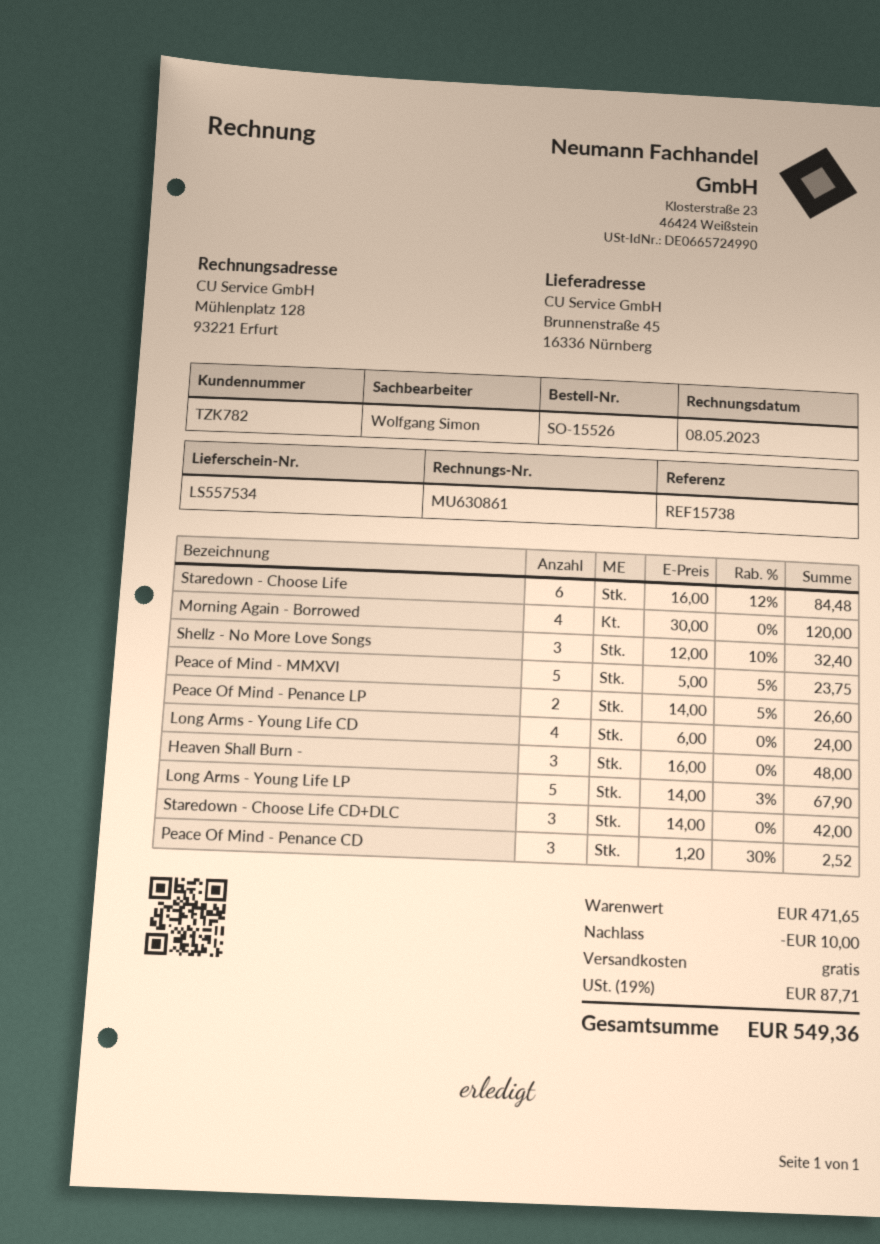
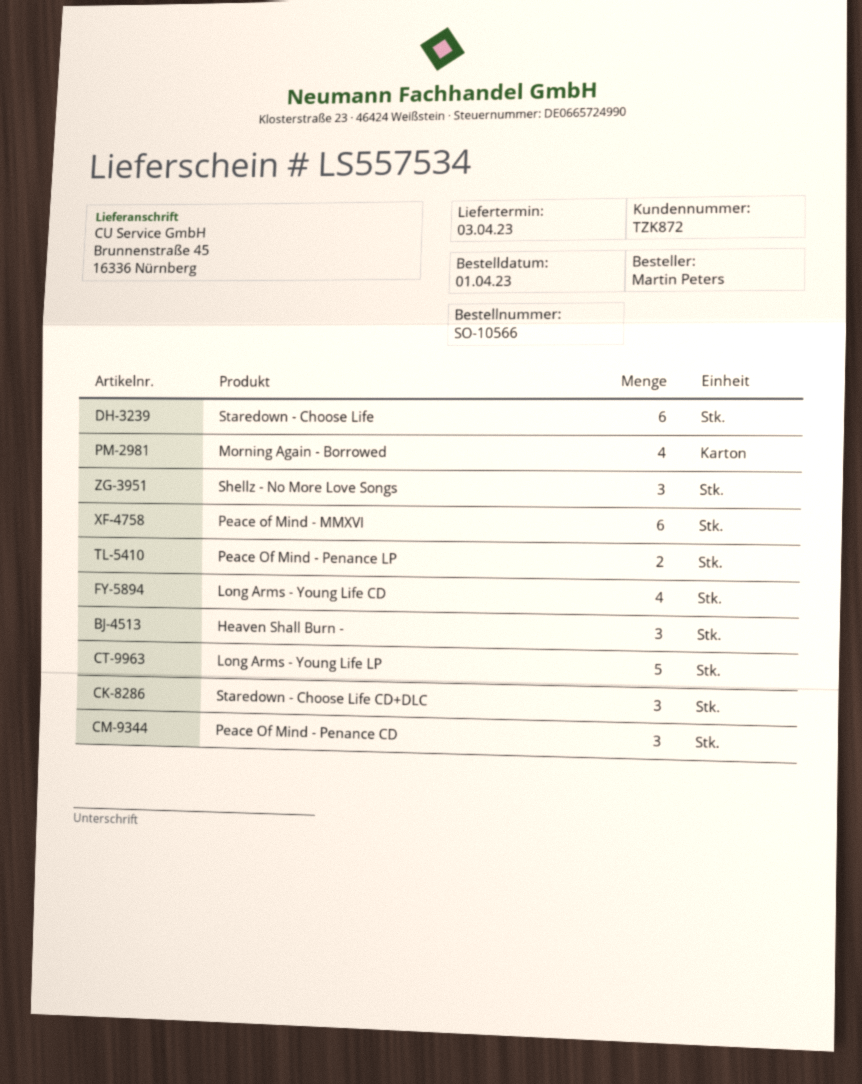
order number: SO-15526 -> SO-10566
customer number: TZK782 -> TZK872
Peace of Mind - MMXVI: 5 -> 6

